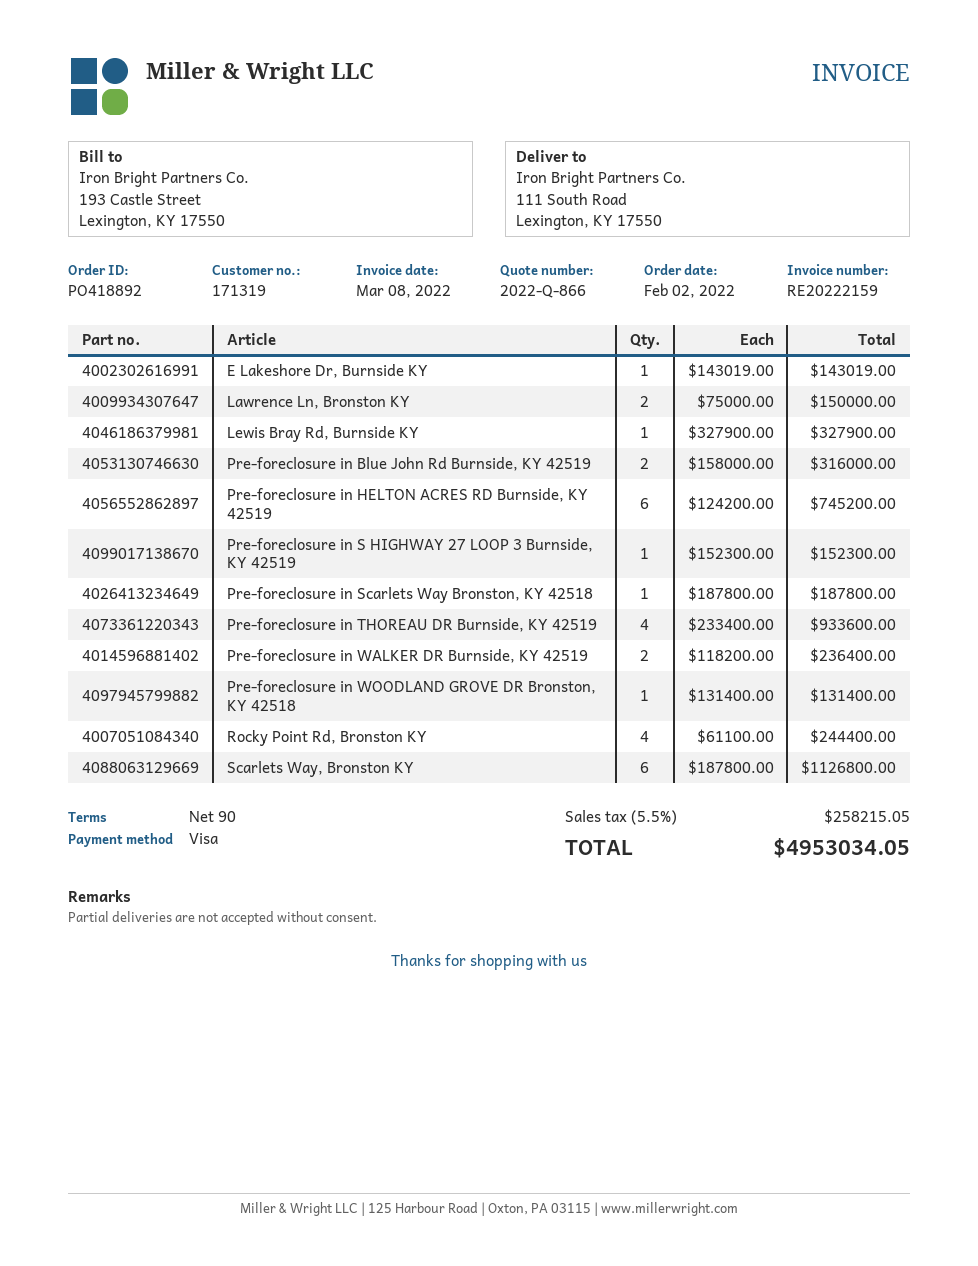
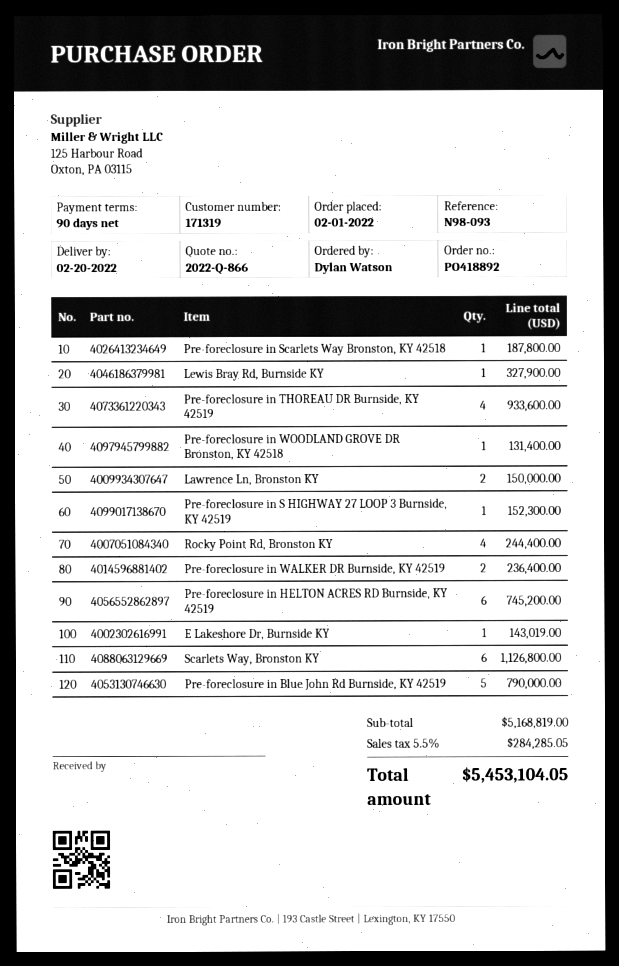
order date: 2022-02-02 -> 2022-02-01
Pre-foreclosure in Blue John Rd Burnside, KY 42519: 2 for 316000.00 -> 5 for 790000.00
tax: 5.5% = 258215.05 -> 5.5% = 284285.05
total: 4953034.05 -> 5453104.05

